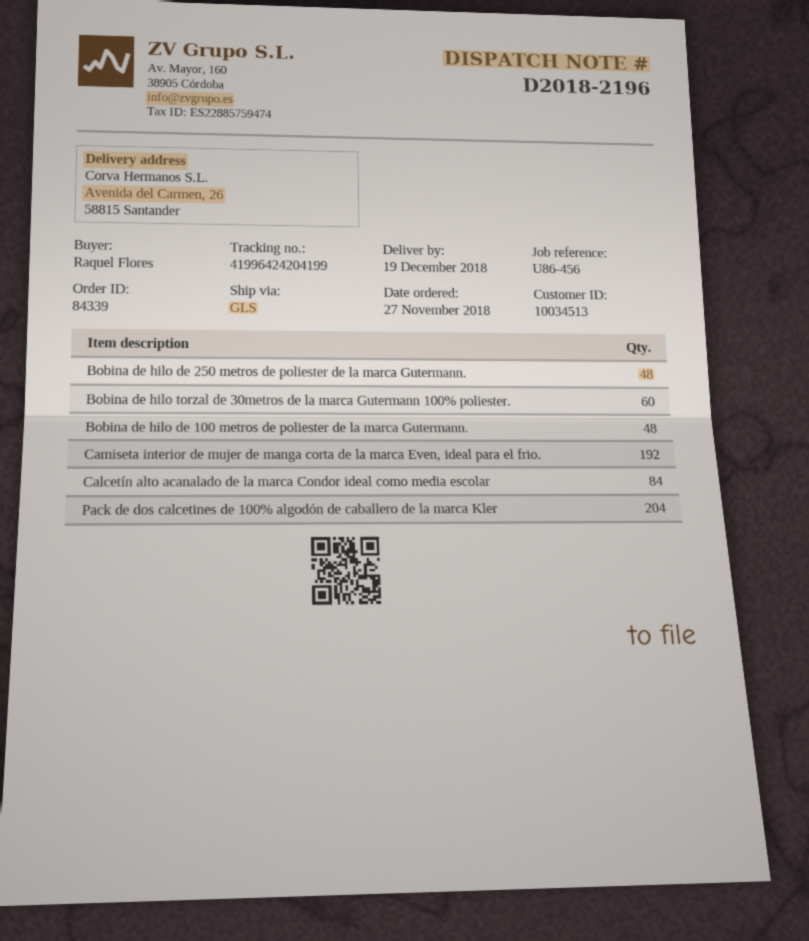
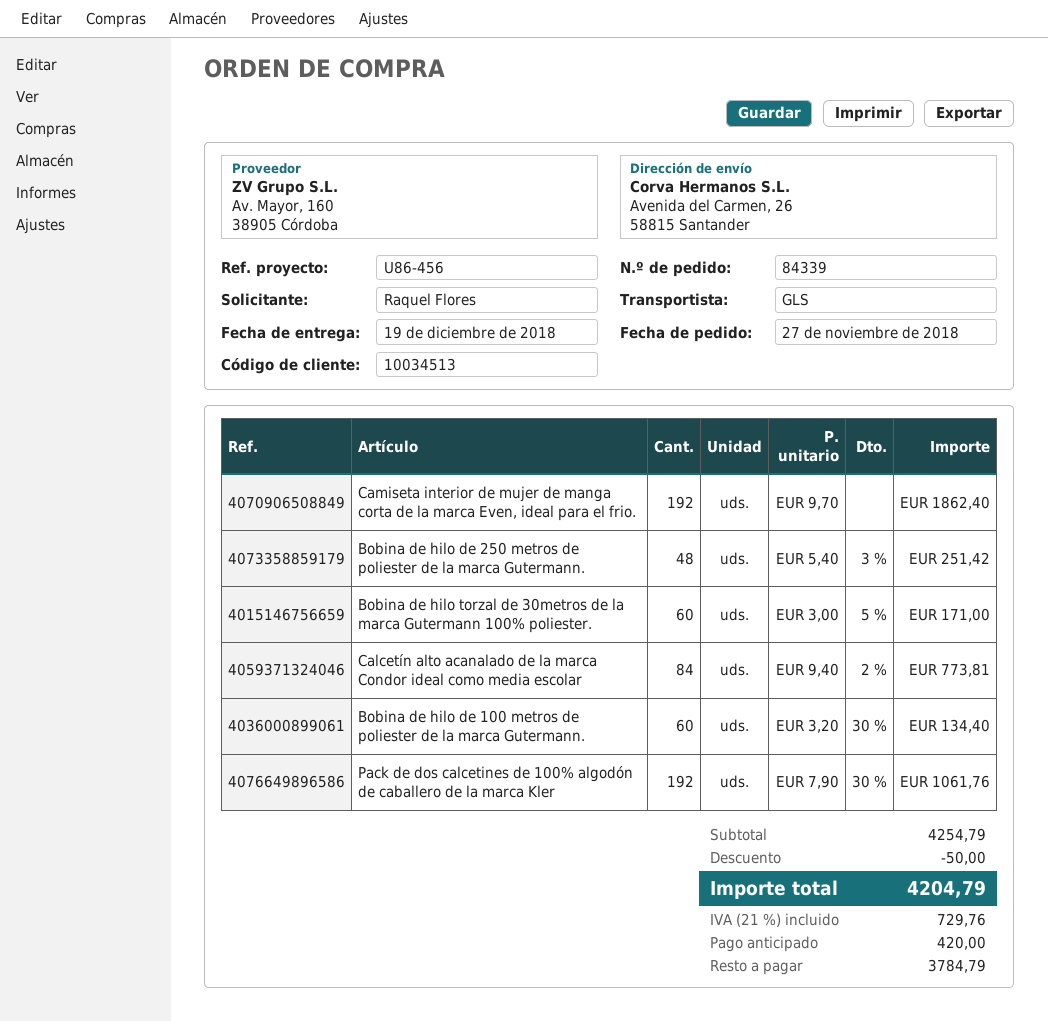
Bobina de hilo de 100 metros de poliester de la marca Gutermann.: 48 -> 60
Pack de dos calcetines de 100% algodón de caballero de la marca Kler: 204 -> 192

